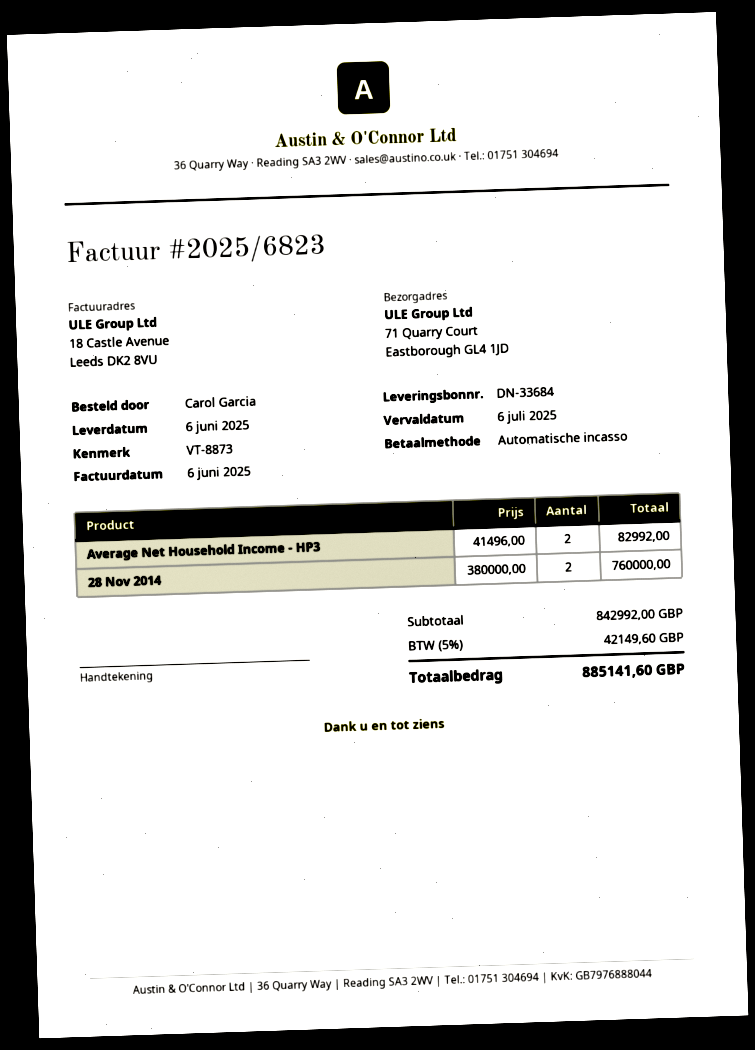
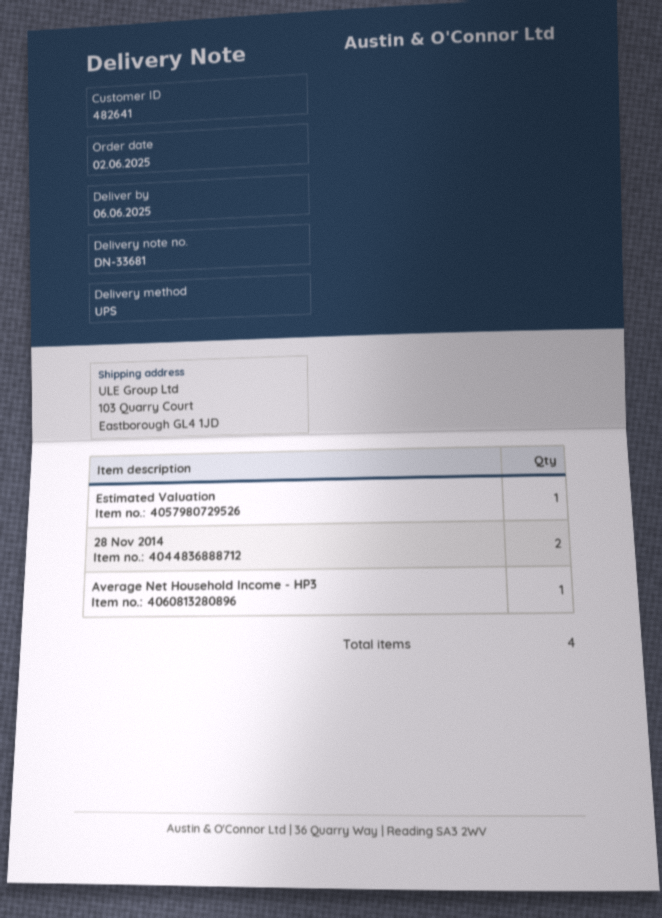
delivery note number: DN-33684 -> DN-33681
ship to: 71 Quarry Court, Eastborough GL4 1JD -> 103 Quarry Court, Eastborough GL4 1JD
Average Net Household Income - HP3: 2 -> 1
Estimated Valuation: none -> 1

